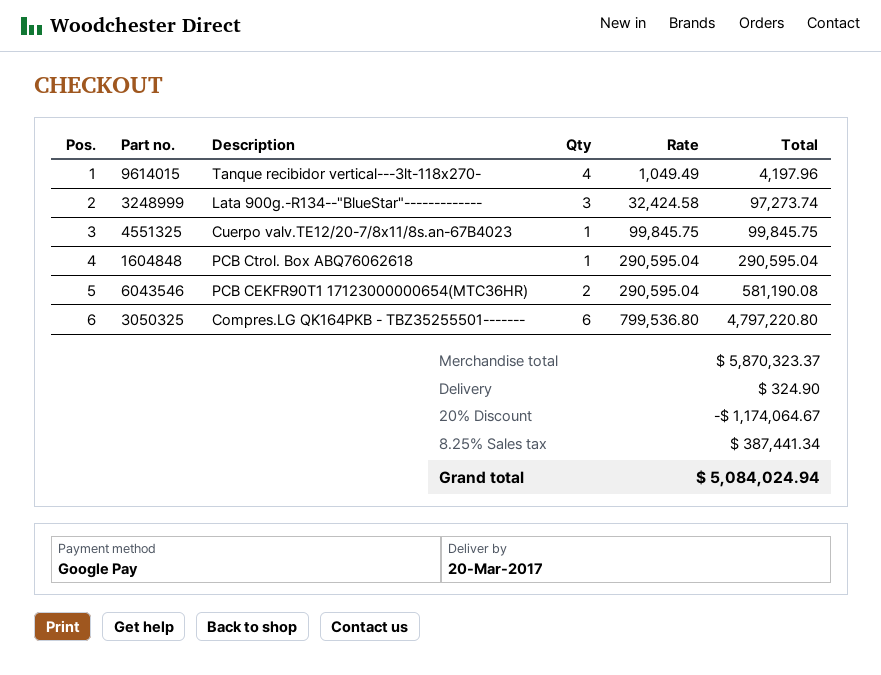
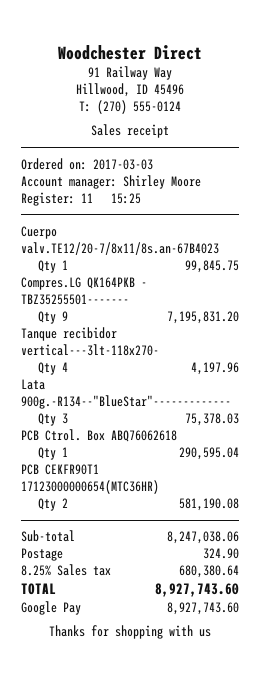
Lata 900g.-R134--"BlueStar"-------------: 3 for 97273.74 -> 3 for 75378.03
Compres.LG QK164PKB - TBZ35255501-------: 6 for 4797220.80 -> 9 for 7195831.20
subtotal: 5870323.37 -> 8247038.06
discount: 20% = 1174064.67 -> none
tax: 8.25% = 387441.34 -> 8.25% = 680380.64
total: 5084024.94 -> 8927743.60

